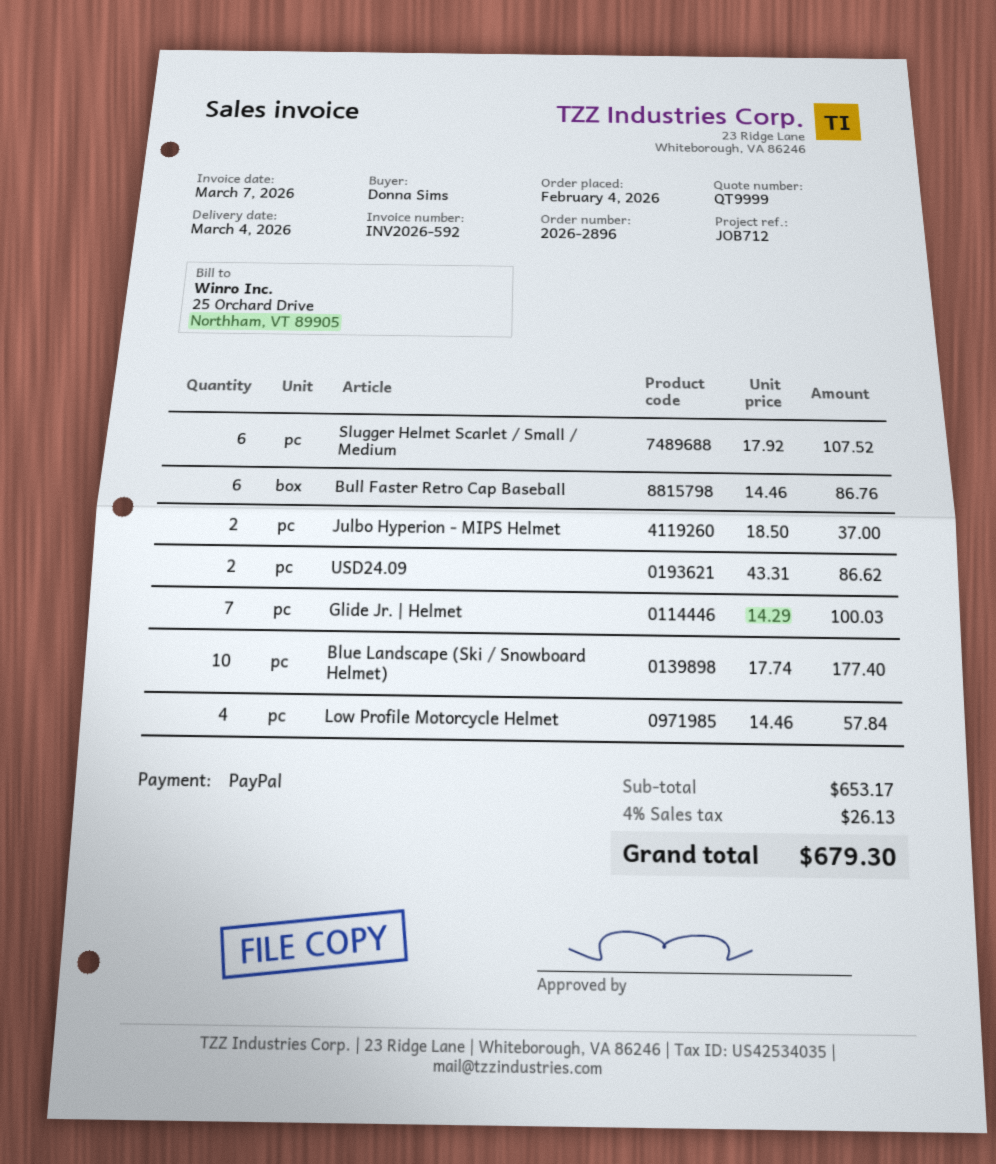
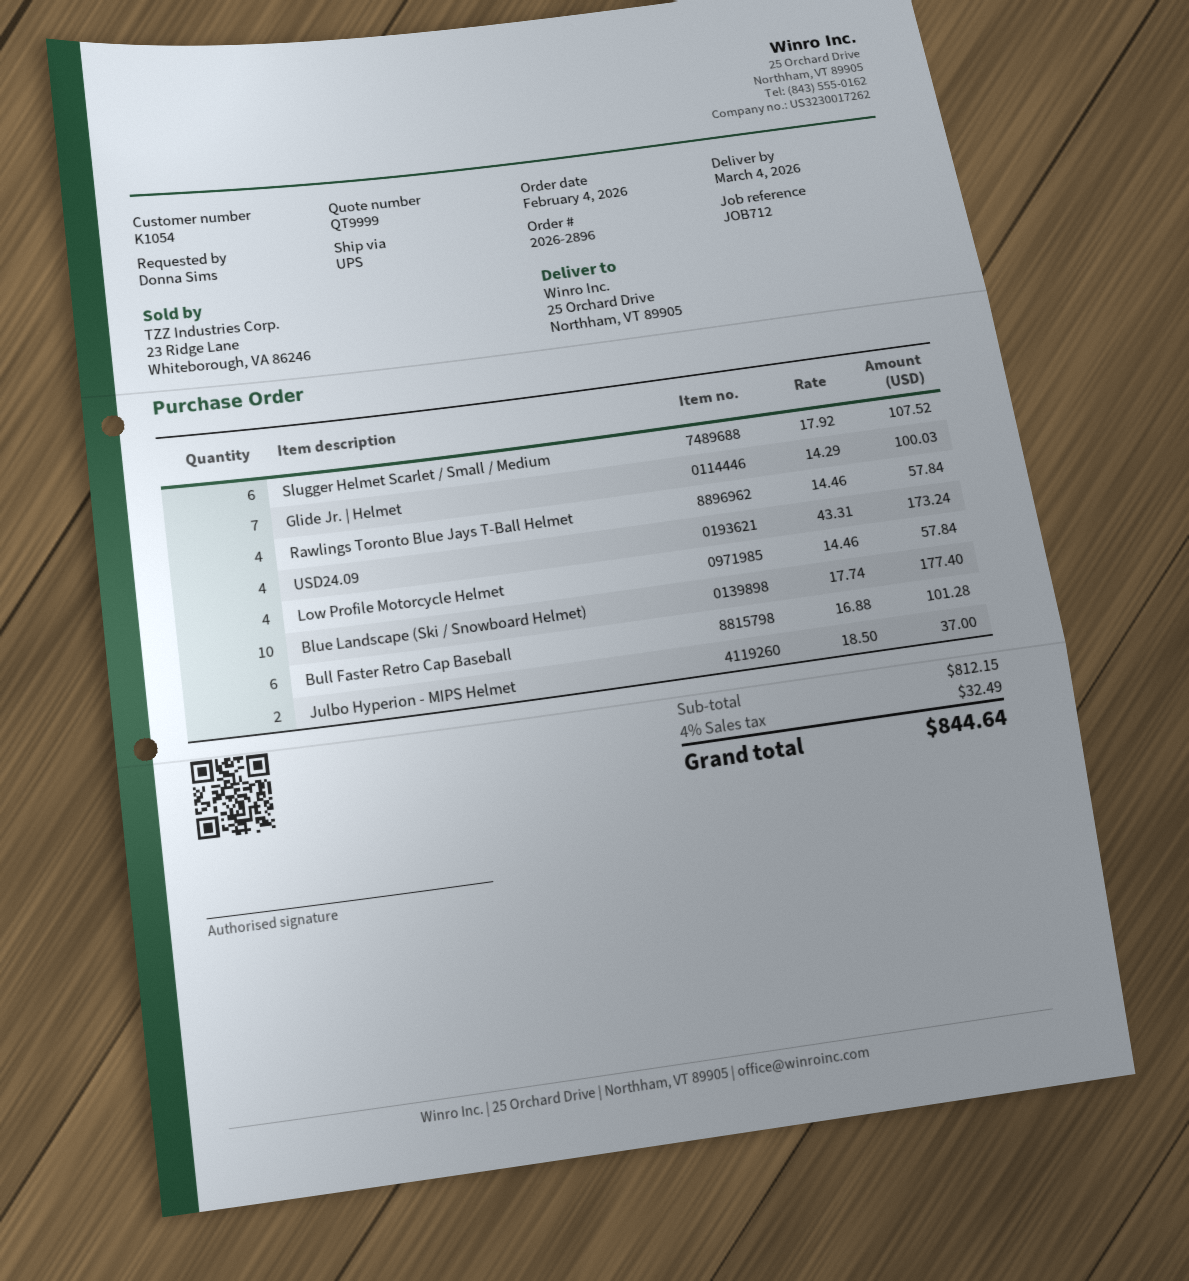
Bull Faster Retro Cap Baseball: 6 x 14.46 = 86.76 -> 6 x 16.88 = 101.28
USD24.09: 2 x 43.31 = 86.62 -> 4 x 43.31 = 173.24
Rawlings Toronto Blue Jays T-Ball Helmet: none -> 4 x 14.46 = 57.84
subtotal: 653.17 -> 812.15
tax: 4% = 26.13 -> 4% = 32.49
total: 679.30 -> 844.64

